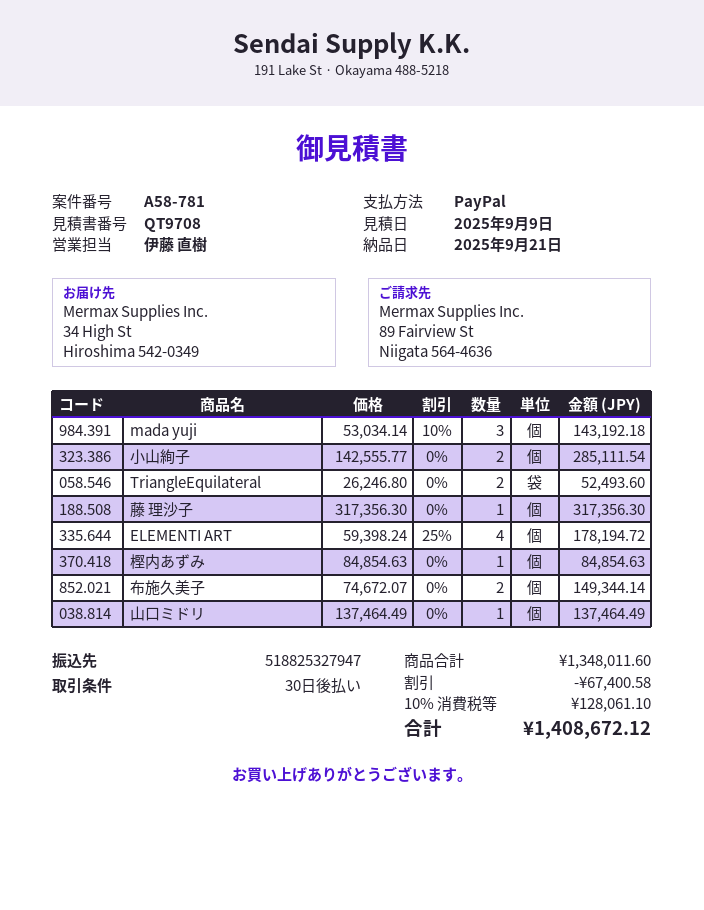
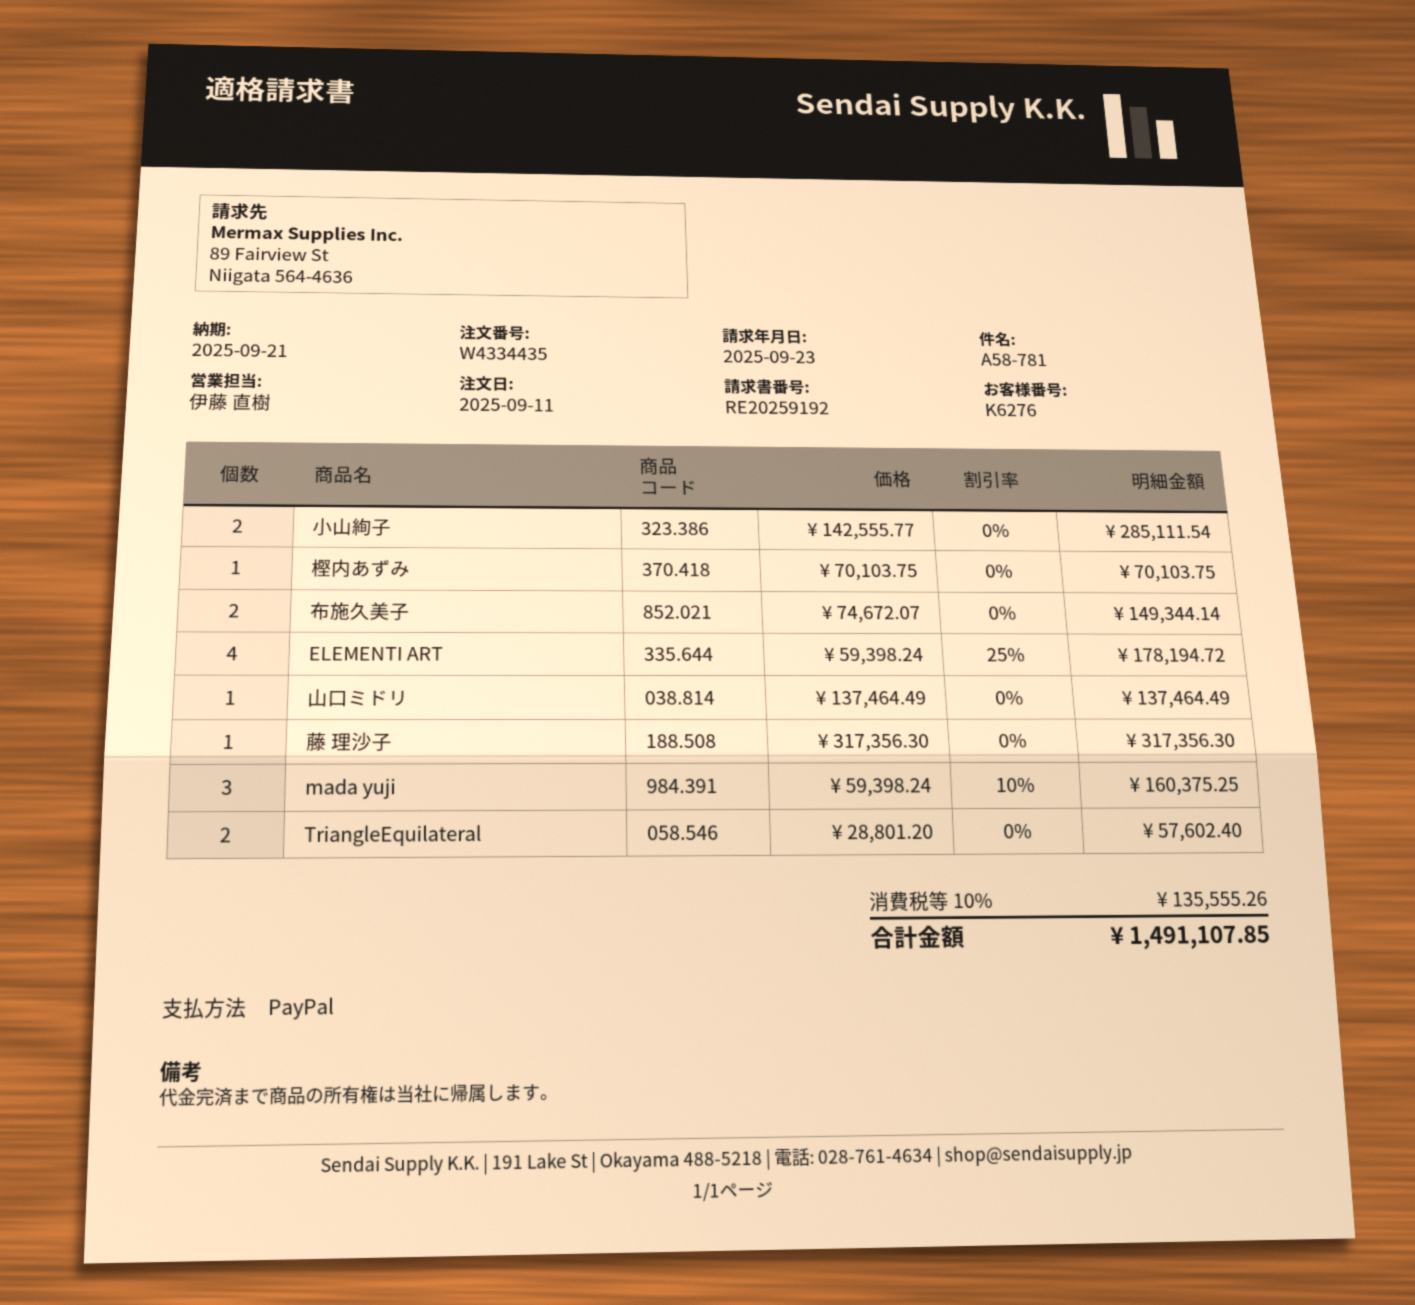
mada yuji: 3 x 53034.14 - 10% = 143192.18 -> 3 x 59398.24 - 10% = 160375.25
TriangleEquilateral: 2 x 26246.80 = 52493.60 -> 2 x 28801.20 = 57602.40
樫内あずみ: 1 x 84854.63 = 84854.63 -> 1 x 70103.75 = 70103.75
discount: 67400.58 -> none
tax: 10% = 128061.10 -> 10% = 135555.26
total: 1408672.12 -> 1491107.85

